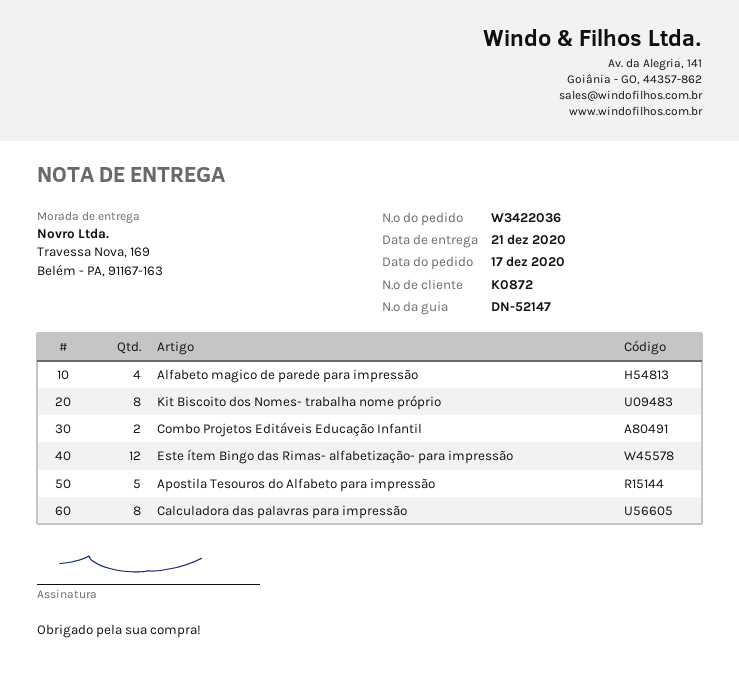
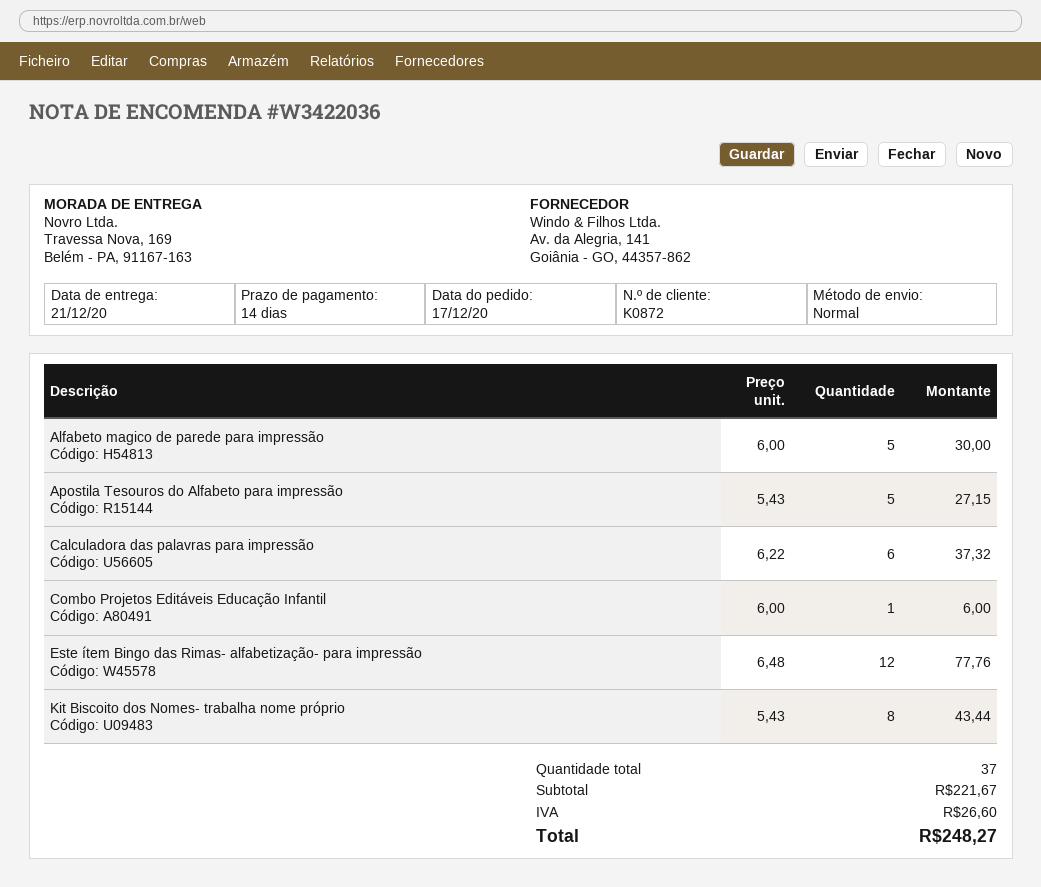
Alfabeto magico de parede para impressão: 4 -> 5
Combo Projetos Editáveis Educação Infantil: 2 -> 1
Calculadora das palavras para impressão: 8 -> 6

